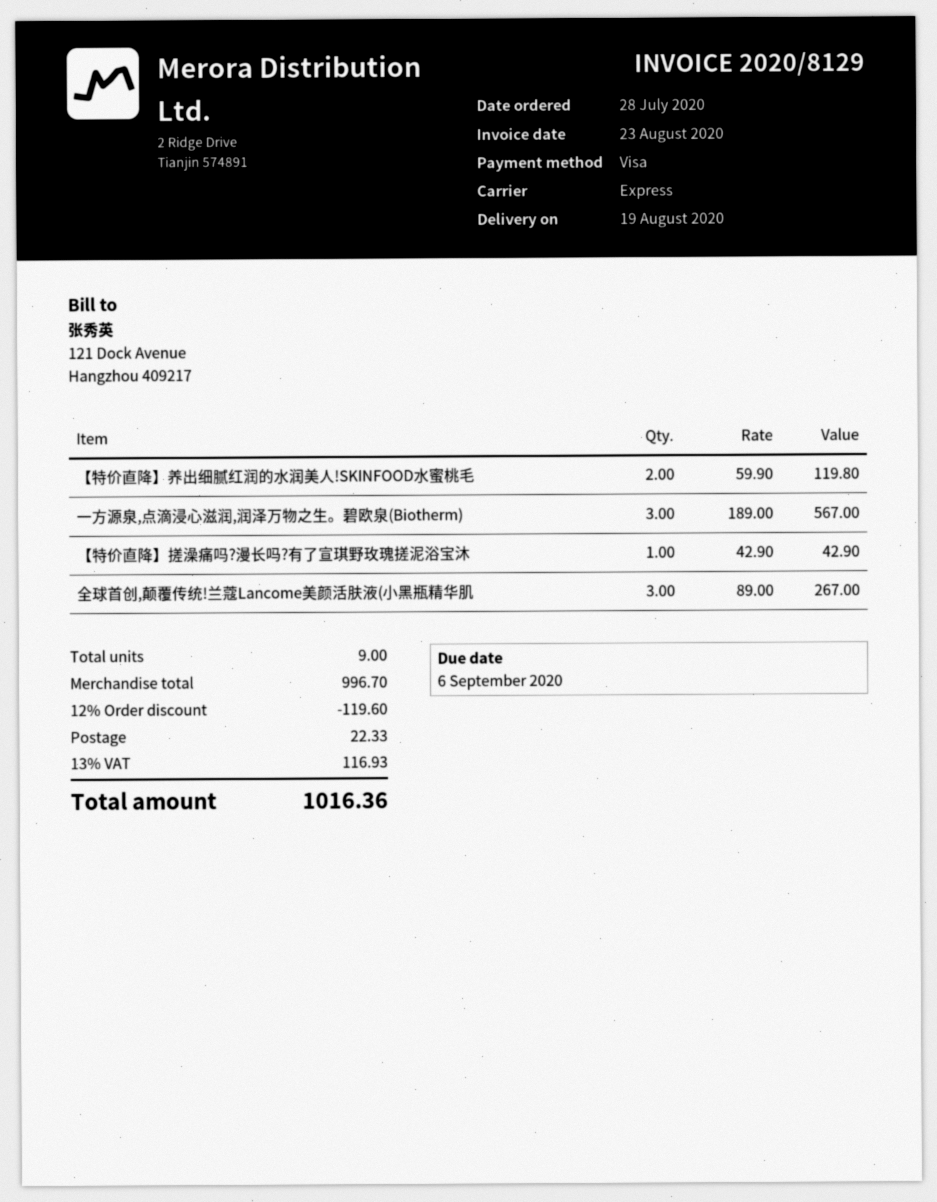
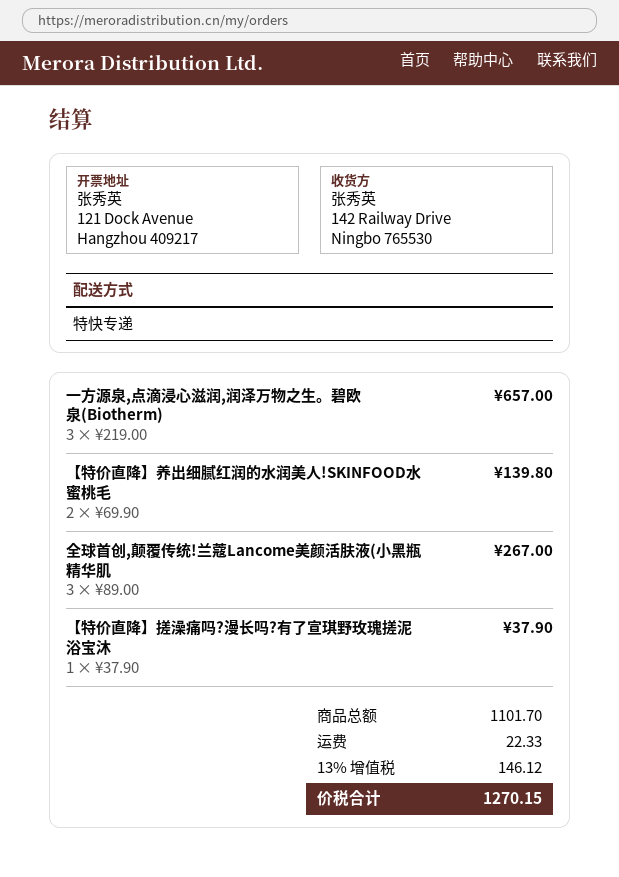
【特价直降】养出细腻红润的水润美人!SKINFOOD水蜜桃毛: 2 x 59.90 = 119.80 -> 2 x 69.90 = 139.80
一方源泉,点滴浸心滋润,润泽万物之生。碧欧泉(Biotherm): 3 x 189.00 = 567.00 -> 3 x 219.00 = 657.00
【特价直降】搓澡痛吗?漫长吗?有了宣琪野玫瑰搓泥浴宝沐: 1 x 42.90 = 42.90 -> 1 x 37.90 = 37.90
subtotal: 996.70 -> 1101.70
discount: 12% = 119.60 -> none
tax: 13% = 116.93 -> 13% = 146.12
total: 1016.36 -> 1270.15

